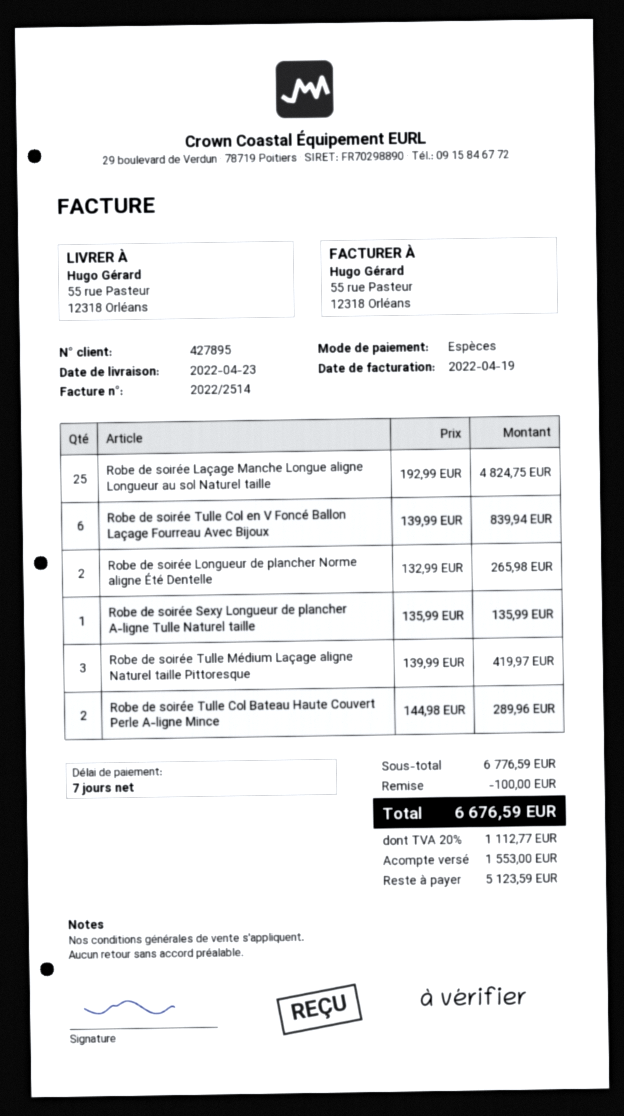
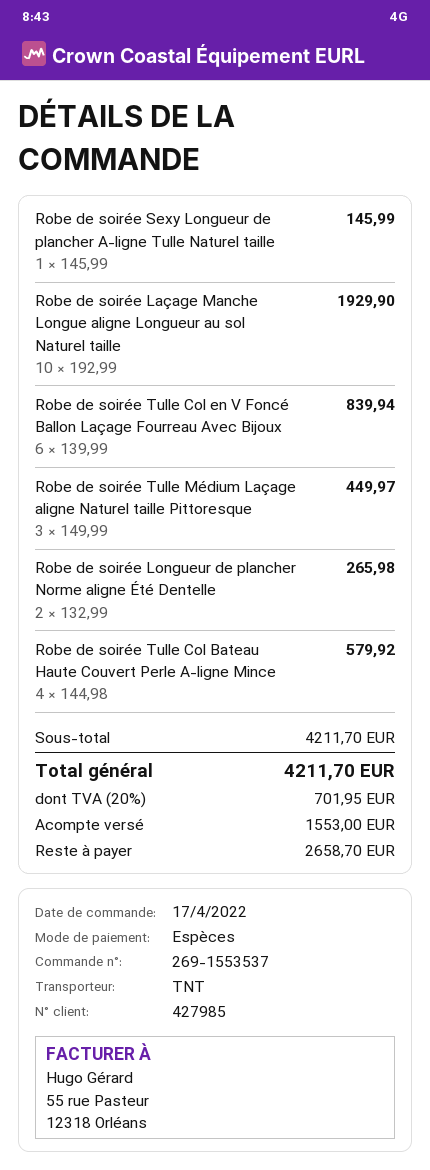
customer number: 427895 -> 427985
Robe de soirée Laçage Manche Longue aligne Longueur au sol Naturel taille: 25 x 192.99 = 4824.75 -> 10 x 192.99 = 1929.90
Robe de soirée Sexy Longueur de plancher A-ligne Tulle Naturel taille: 1 x 135.99 = 135.99 -> 1 x 145.99 = 145.99
Robe de soirée Tulle Médium Laçage aligne Naturel taille Pittoresque: 3 x 139.99 = 419.97 -> 3 x 149.99 = 449.97
Robe de soirée Tulle Col Bateau Haute Couvert Perle A-ligne Mince: 2 x 144.98 = 289.96 -> 4 x 144.98 = 579.92
subtotal: 6776.59 -> 4211.70
discount: 100.00 -> none
tax: 20% = 1112.77 -> 20% = 701.95
total: 6676.59 -> 4211.70
balance: 5123.59 -> 2658.70

